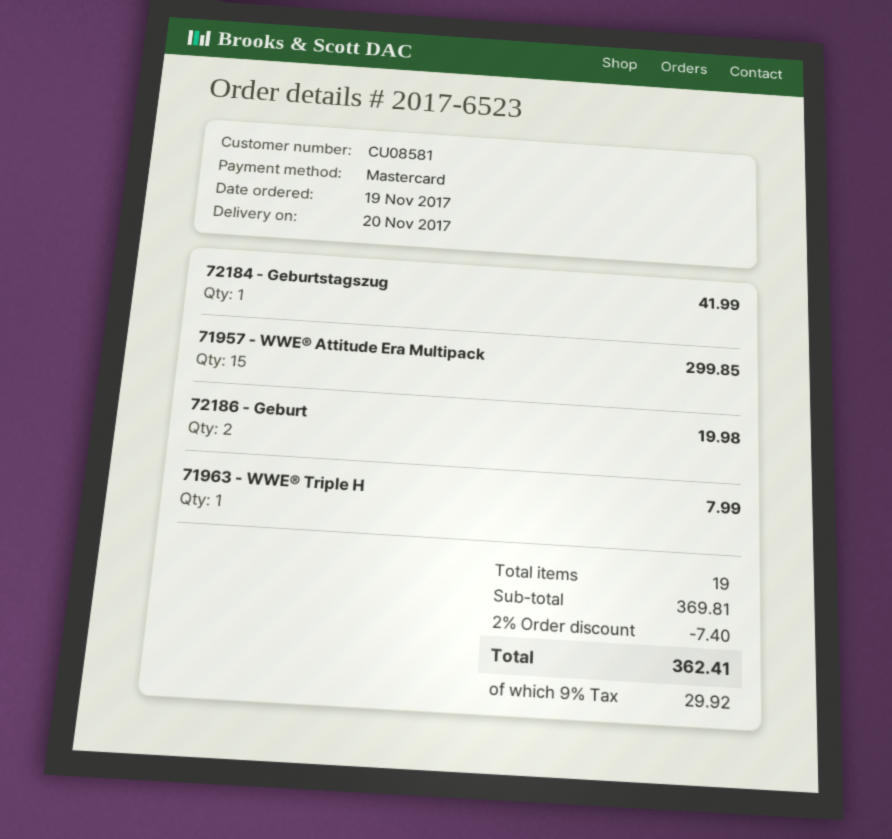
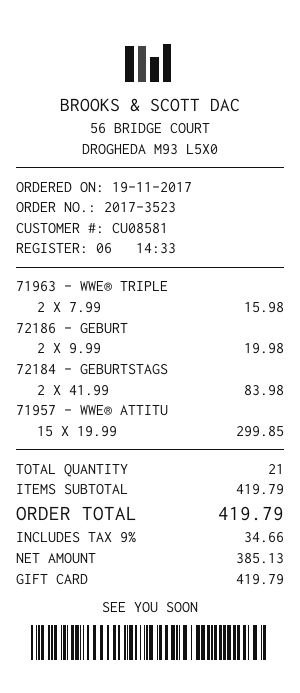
order number: 2017-6523 -> 2017-3523
payment method: Mastercard -> gift card
72184 - Geburtstagszug: 1 for 41.99 -> 2 for 83.98
71963 - WWE® Triple H: 1 for 7.99 -> 2 for 15.98
total quantity: 19 -> 21
subtotal: 369.81 -> 419.79
discount: 2% = 7.40 -> none
tax: 9% = 29.92 -> 9% = 34.66
total: 362.41 -> 419.79

